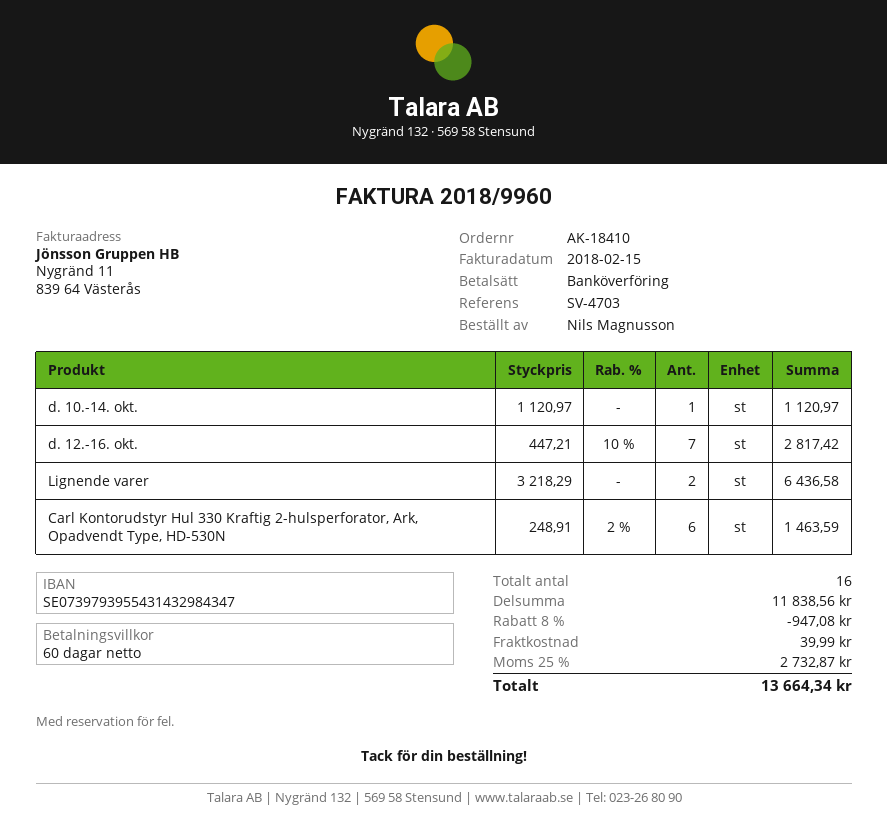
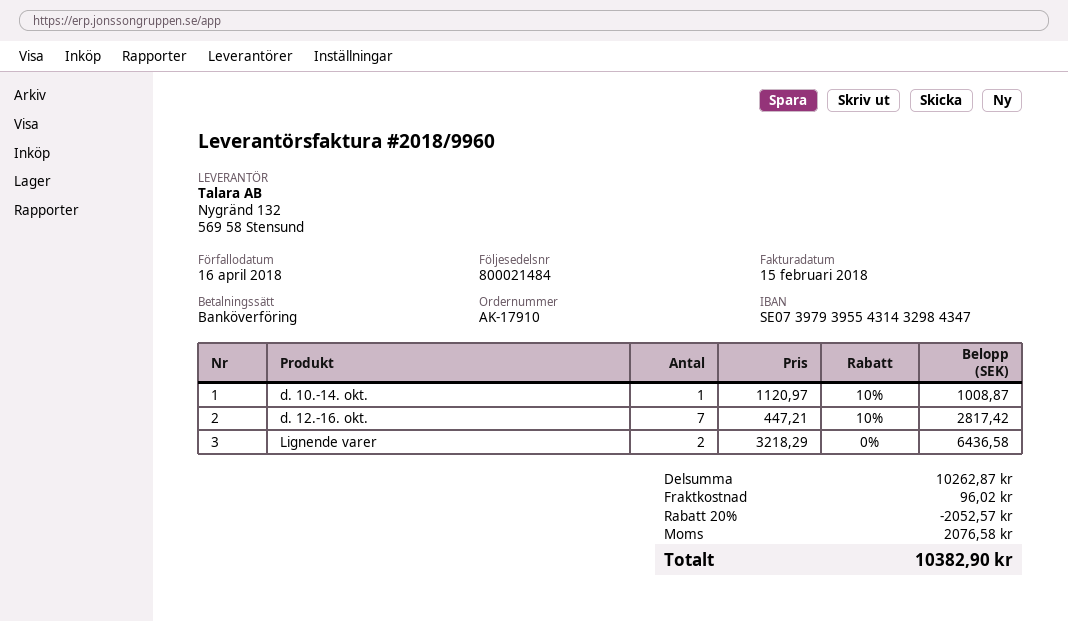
order number: AK-18410 -> AK-17910
d. 10.-14. okt.: 1 x 1120.97 = 1120.97 -> 1 x 1120.97 - 10% = 1008.87
Carl Kontorudstyr Hul 330 Kraftig 2-hulsperforator, Ark, Opadvendt Type, HD-530N: 6 x 248.91 - 2% = 1463.59 -> none
subtotal: 11838.56 -> 10262.87
discount: 8% = 947.08 -> 20% = 2052.57
shipping: 39.99 -> 96.02
tax: 2732.87 -> 2076.58
total: 13664.34 -> 10382.90

